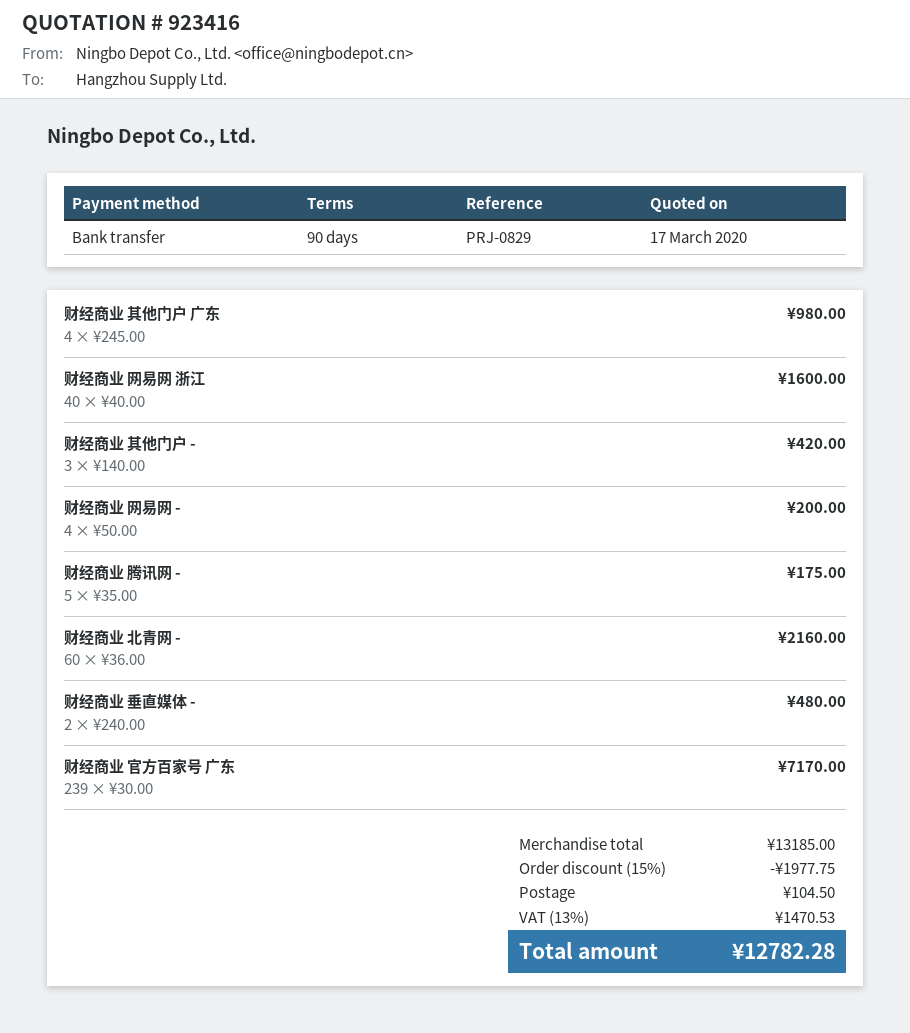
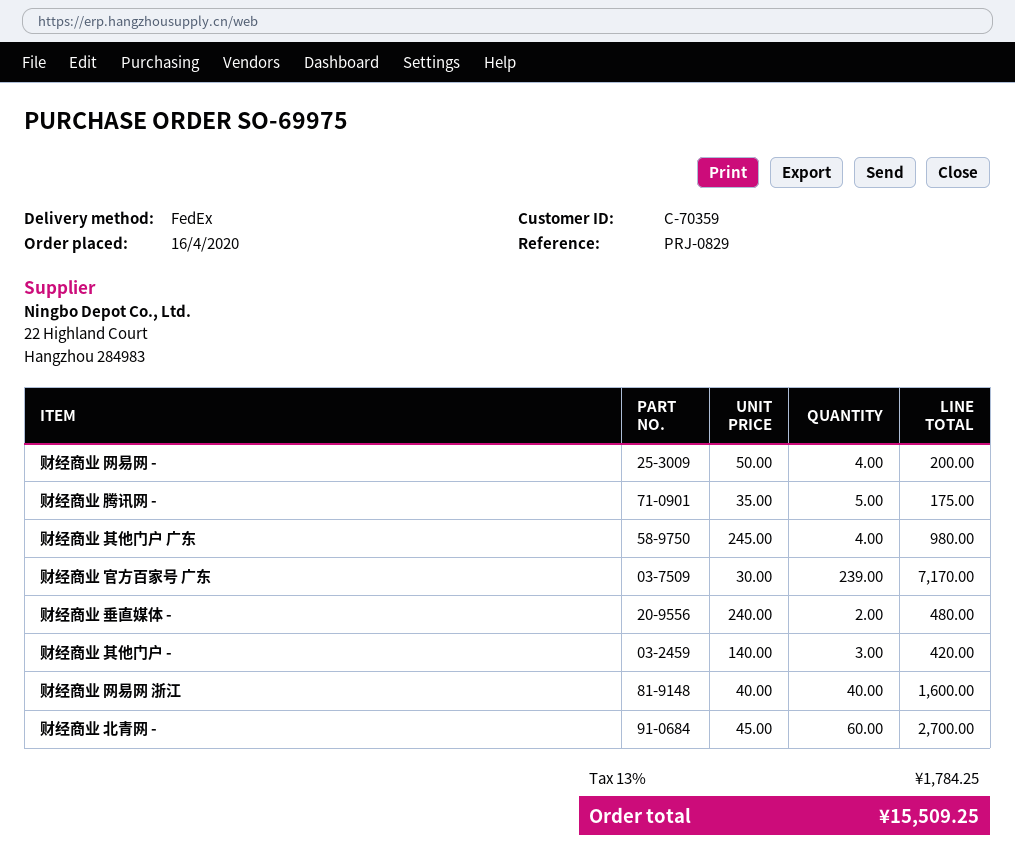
财经商业 北青网 -: 60 x 36.00 = 2160.00 -> 60 x 45.00 = 2700.00
discount: 15% = 1977.75 -> none
shipping: 104.50 -> none
tax: 13% = 1470.53 -> 13% = 1784.25
total: 12782.28 -> 15509.25

